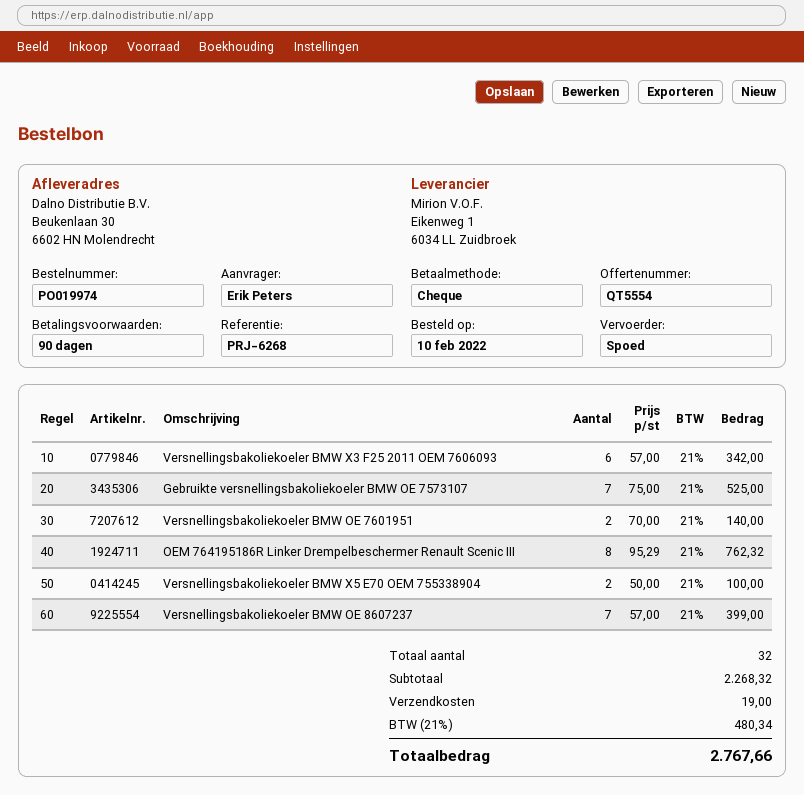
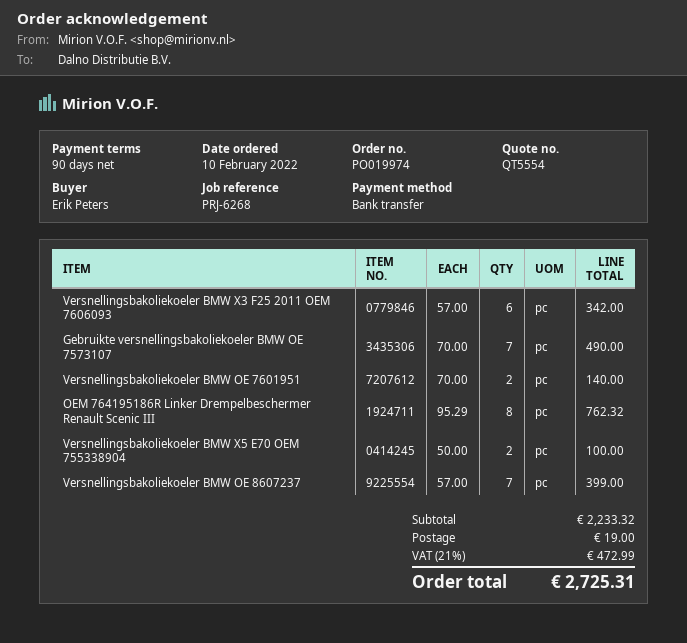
payment method: cheque -> bank transfer
Gebruikte versnellingsbakoliekoeler BMW OE 7573107: 7 x 75.00 = 525.00 -> 7 x 70.00 = 490.00
subtotal: 2268.32 -> 2233.32
tax: 21% = 480.34 -> 21% = 472.99
total: 2767.66 -> 2725.31

